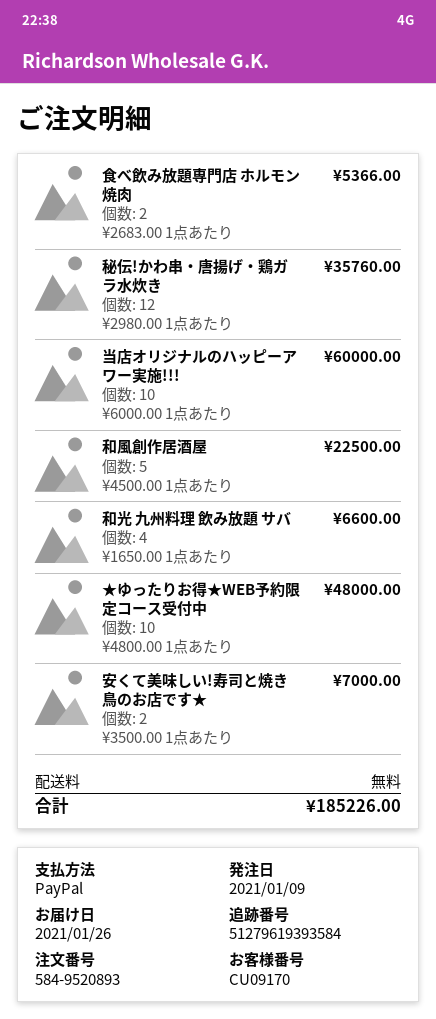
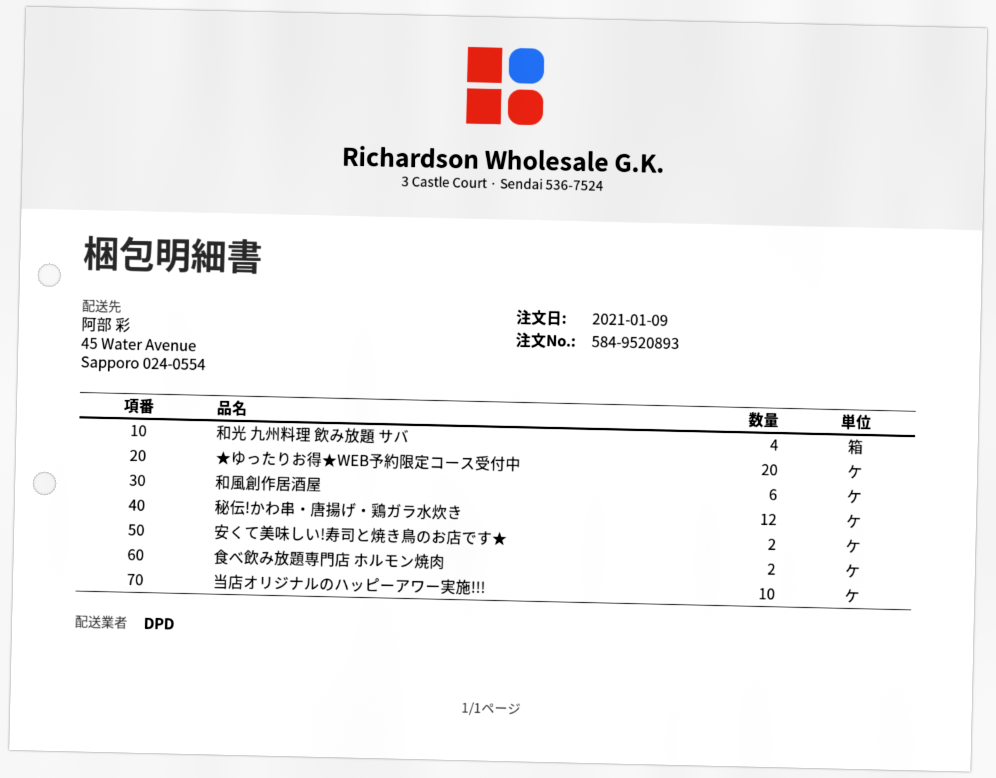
和風創作居酒屋: 5 -> 6
★ゆったりお得★WEB予約限定コース受付中: 10 -> 20

